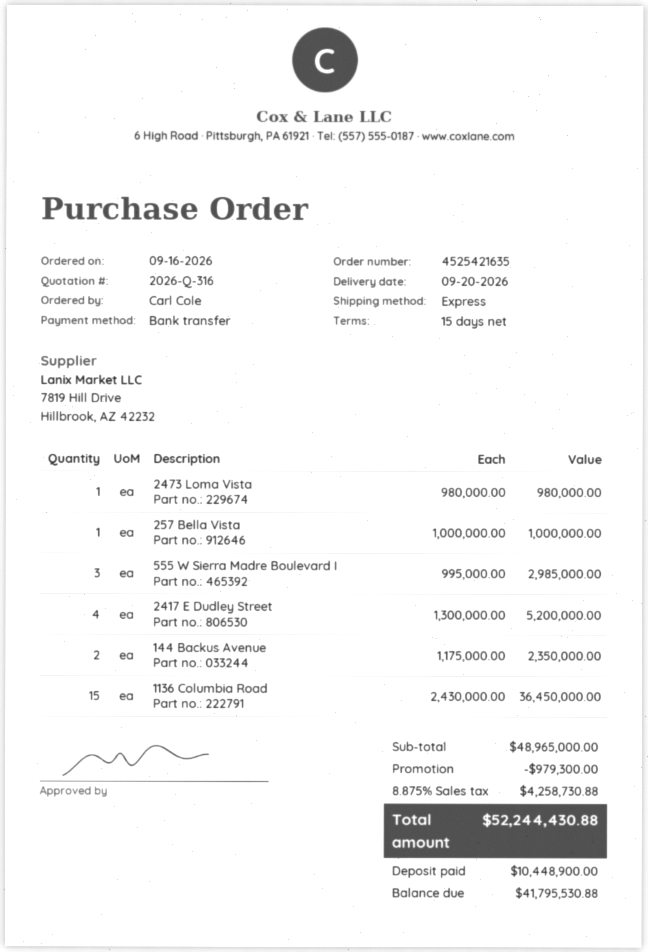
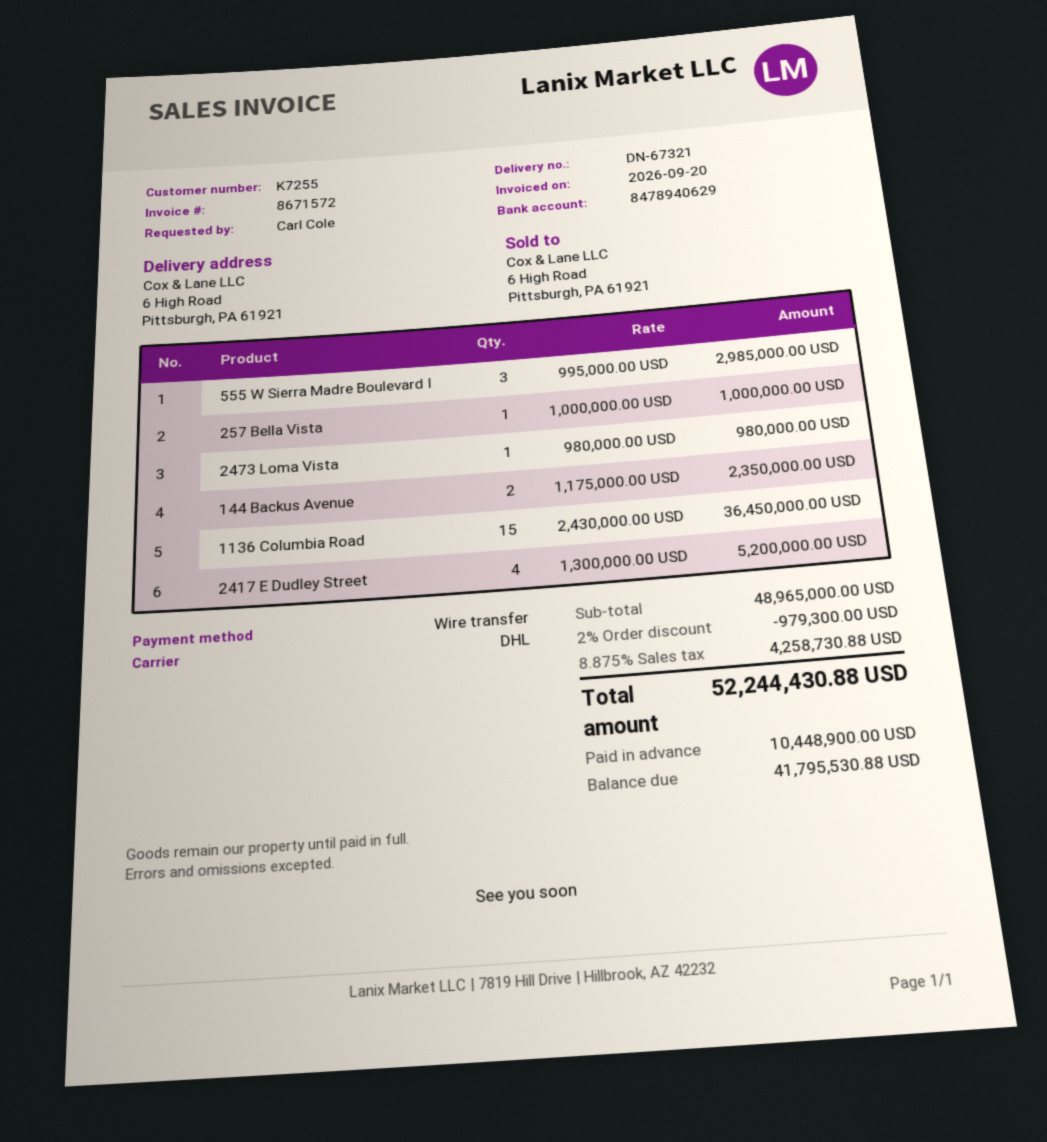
shipping method: express -> DHL

